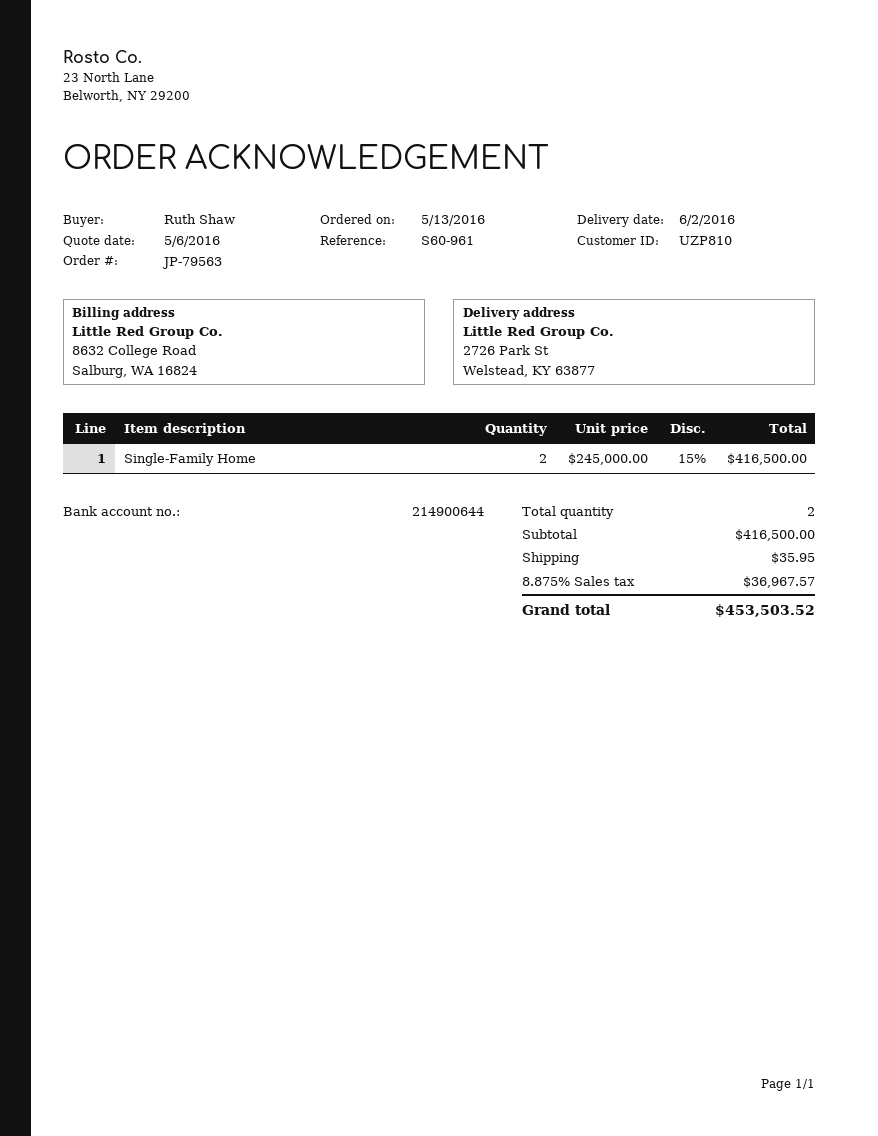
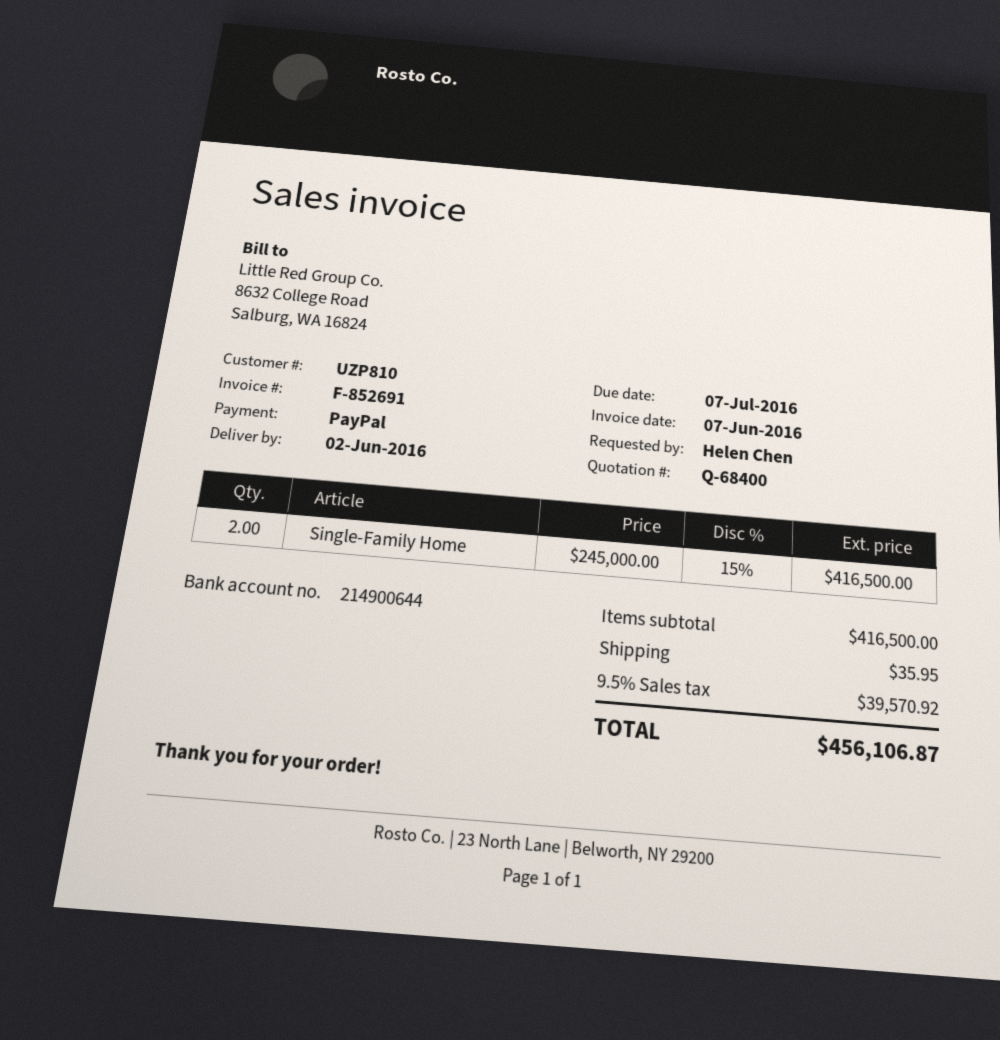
ordered by: Ruth Shaw -> Helen Chen
tax: 8.875% = 36967.57 -> 9.5% = 39570.92
total: 453503.52 -> 456106.87

